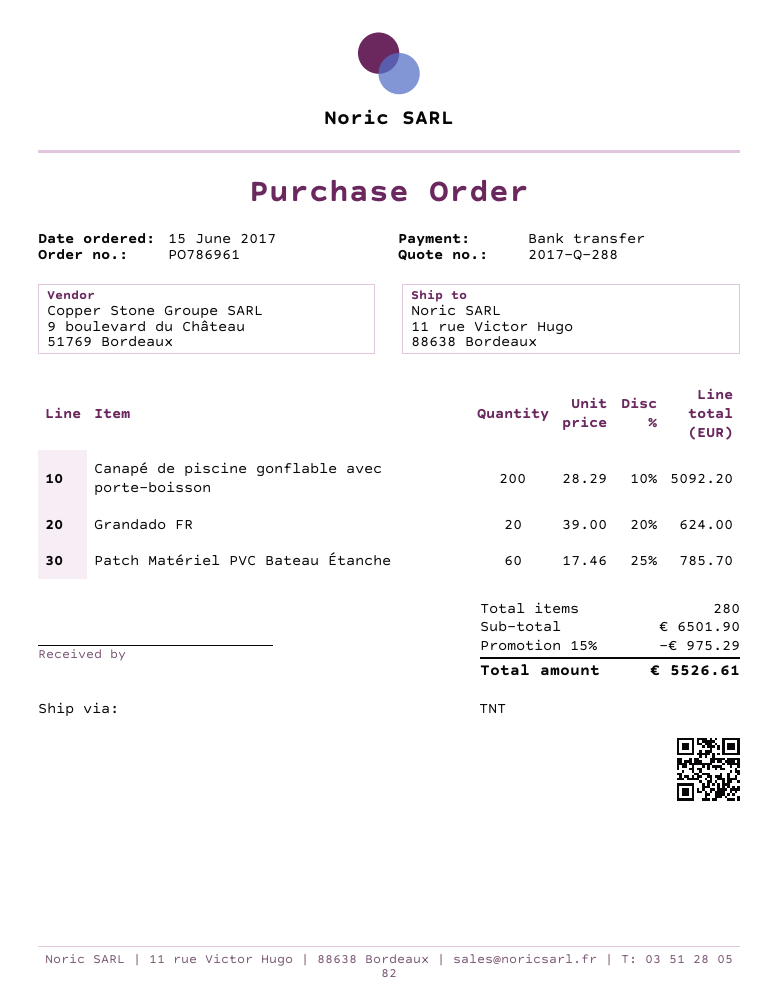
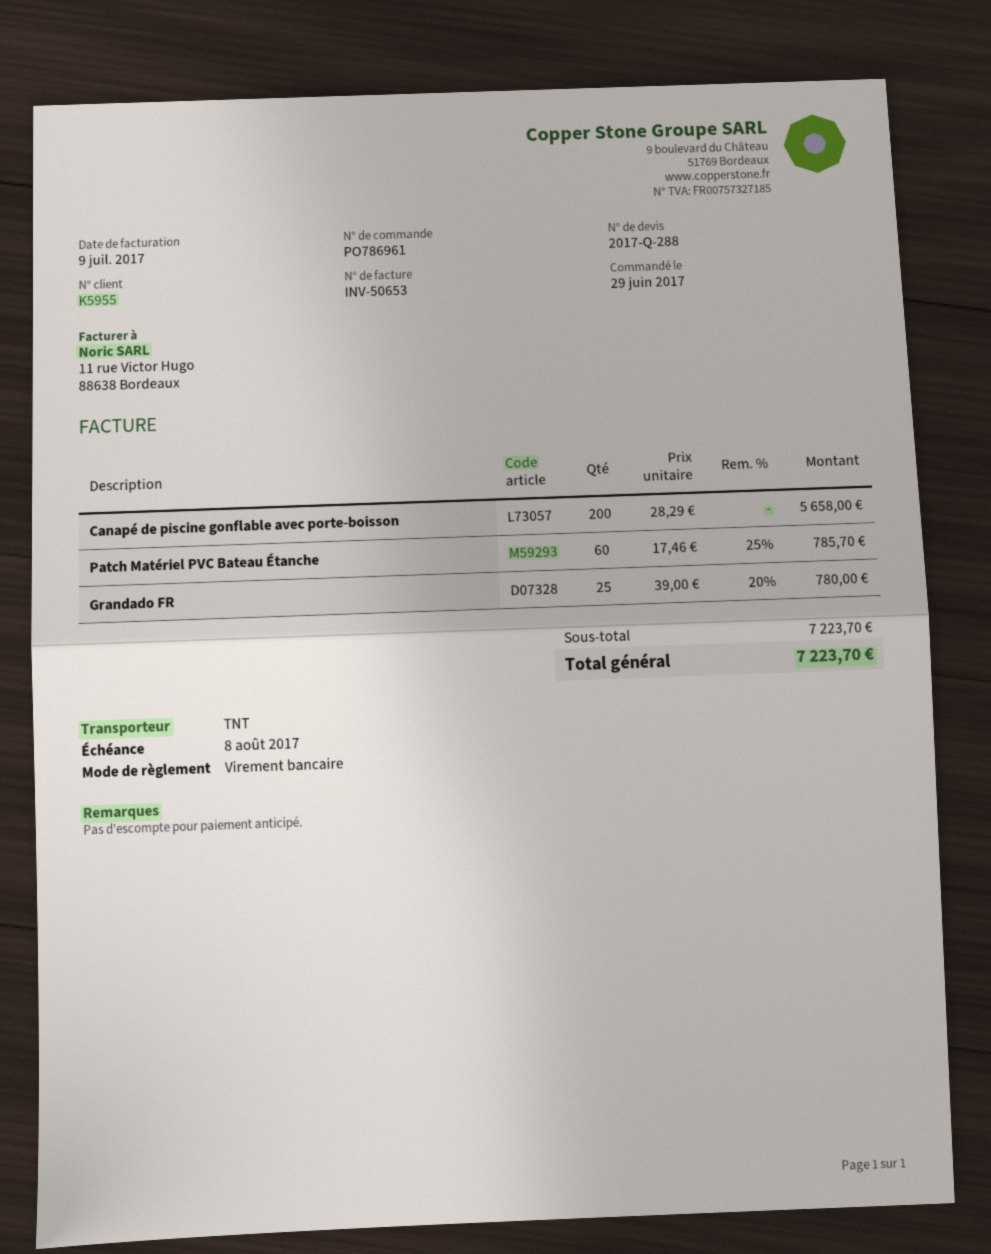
order date: 2017-06-15 -> 2017-06-29
Canapé de piscine gonflable avec porte-boisson: 200 x 28.29 - 10% = 5092.20 -> 200 x 28.29 = 5658.00
Grandado FR: 20 x 39.00 - 20% = 624.00 -> 25 x 39.00 - 20% = 780.00
subtotal: 6501.90 -> 7223.70
discount: 15% = 975.29 -> none
total: 5526.61 -> 7223.70

